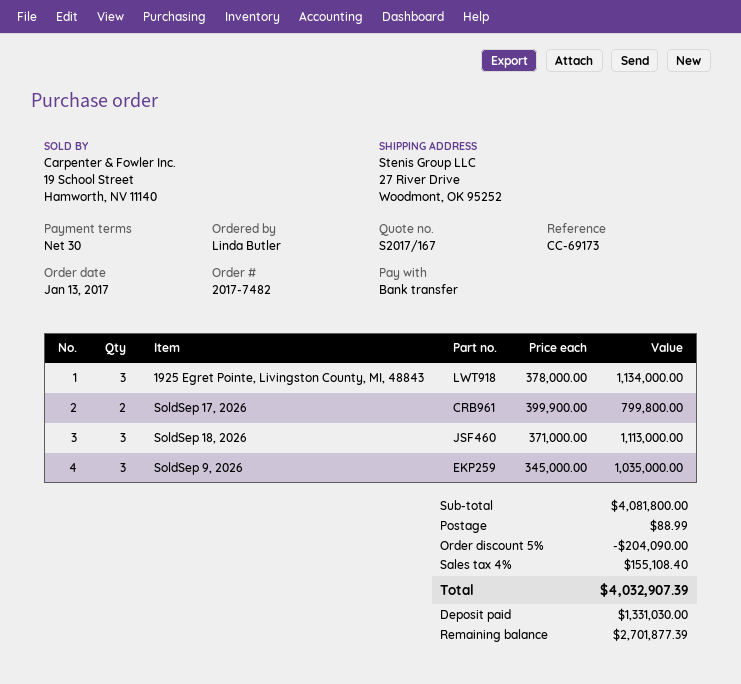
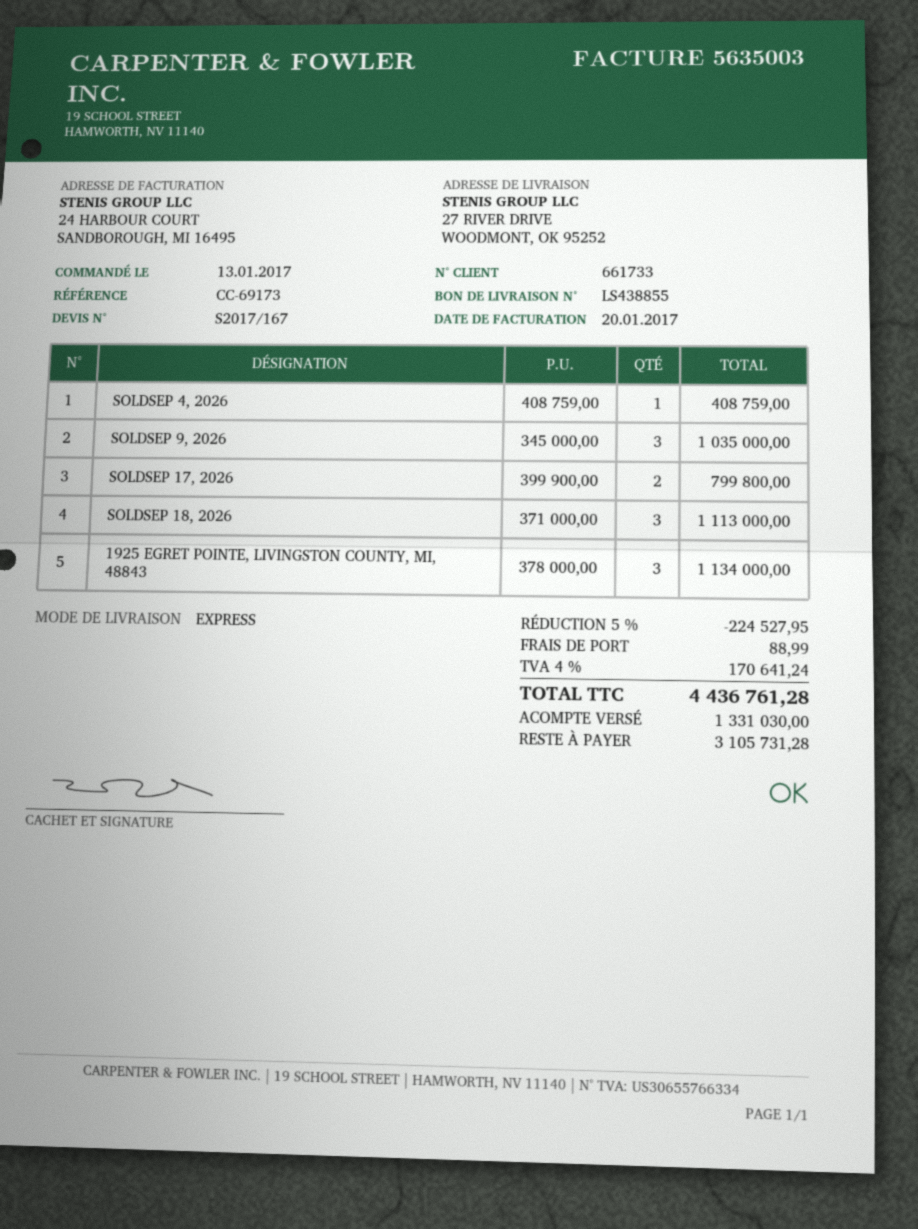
SOLDSEP 4, 2026: none -> 1 x 408759.00 = 408759.00
discount: 5% = 204090.00 -> 5% = 224527.95
tax: 4% = 155108.40 -> 4% = 170641.24
total: 4032907.39 -> 4436761.28
balance: 2701877.39 -> 3105731.28

